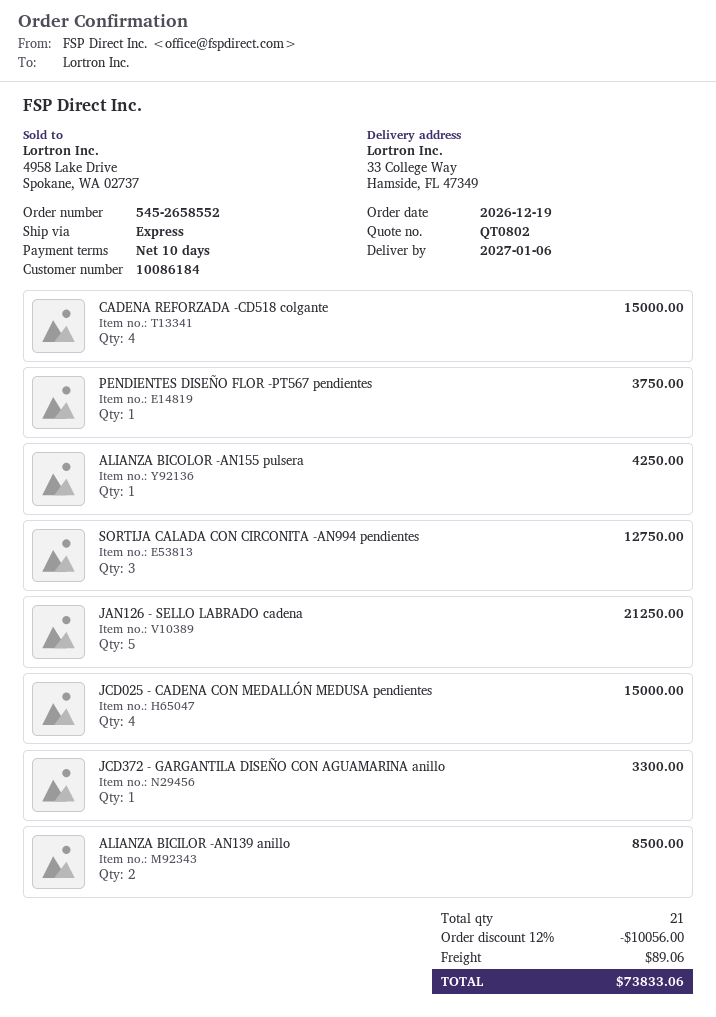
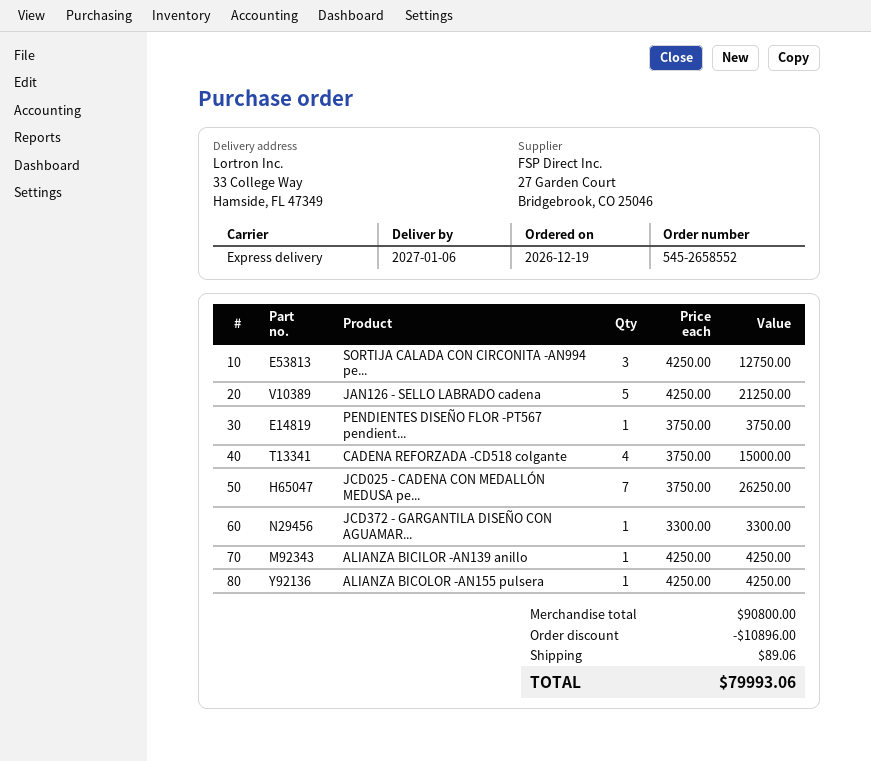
JCD025 - CADENA CON MEDALLÓN MEDUSA pendientes: 4 for 15000.00 -> 7 for 26250.00
ALIANZA BICILOR -AN139 anillo: 2 for 8500.00 -> 1 for 4250.00
discount: 10056.00 -> 10896.00
total: 73833.06 -> 79993.06

